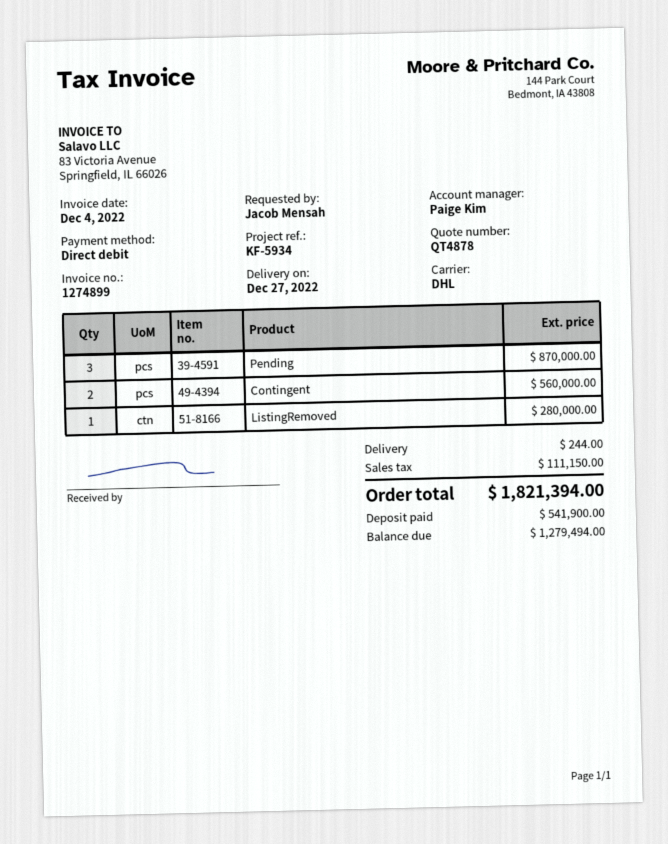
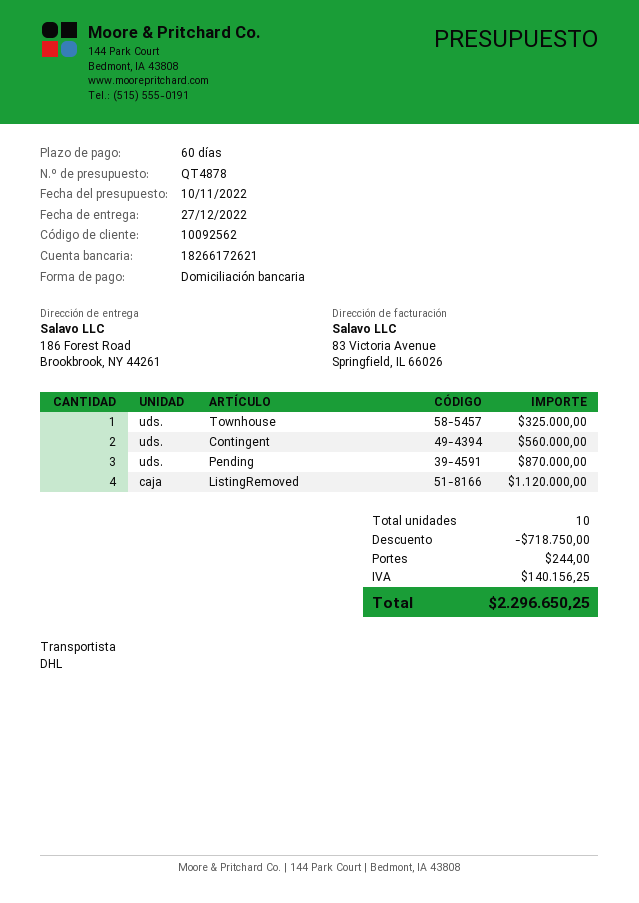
ListingRemoved: 1 for 280000.00 -> 4 for 1120000.00
Townhouse: none -> 1 for 325000.00
discount: none -> 718750.00
tax: 111150.00 -> 140156.25
total: 1821394.00 -> 2296650.25

